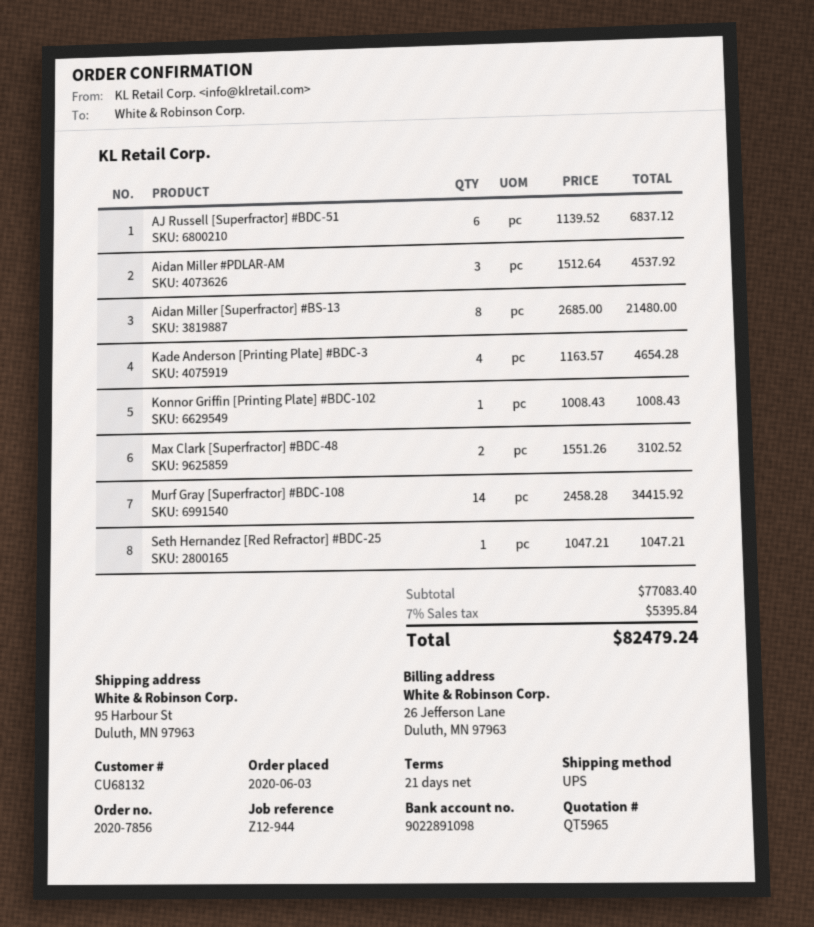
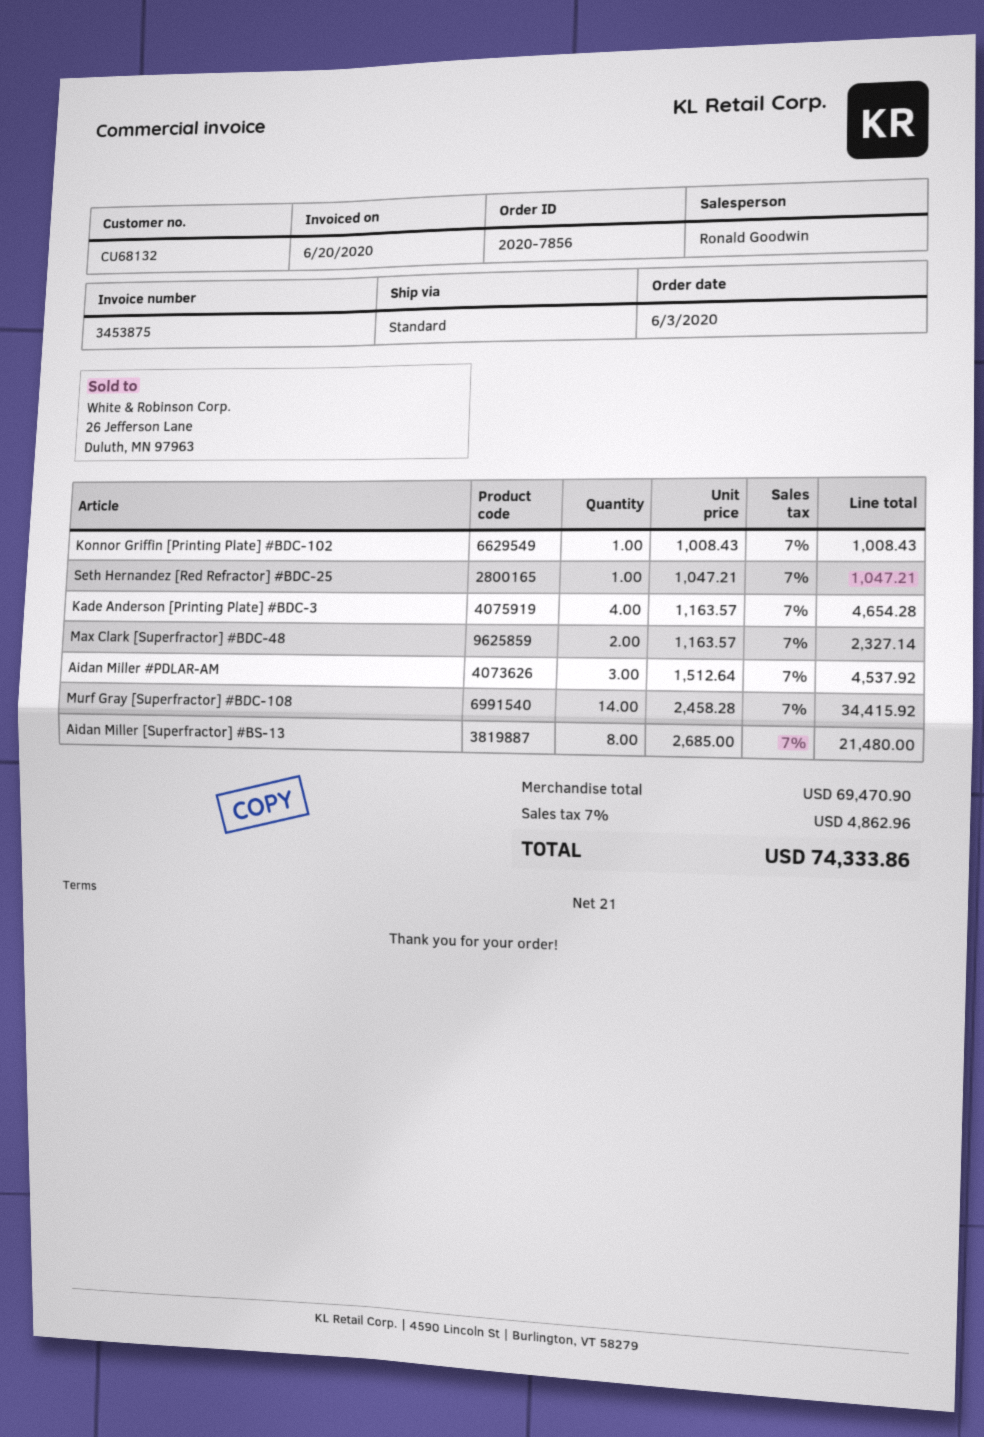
shipping method: UPS -> standard
AJ Russell [Superfractor] #BDC-51: 6 x 1139.52 = 6837.12 -> none
Max Clark [Superfractor] #BDC-48: 2 x 1551.26 = 3102.52 -> 2 x 1163.57 = 2327.14
subtotal: 77083.40 -> 69470.90
tax: 7% = 5395.84 -> 7% = 4862.96
total: 82479.24 -> 74333.86

